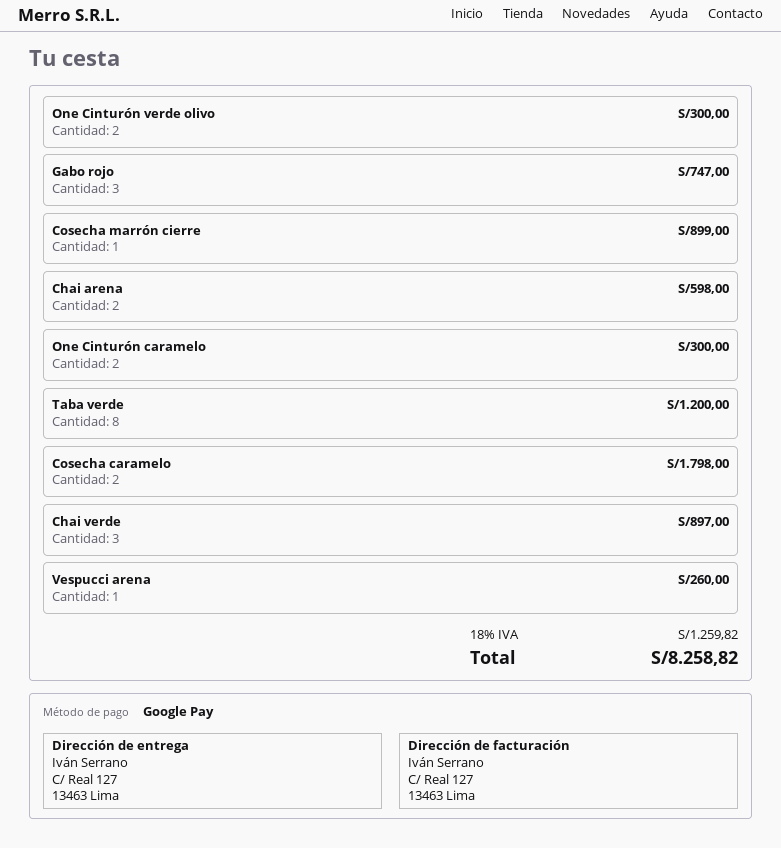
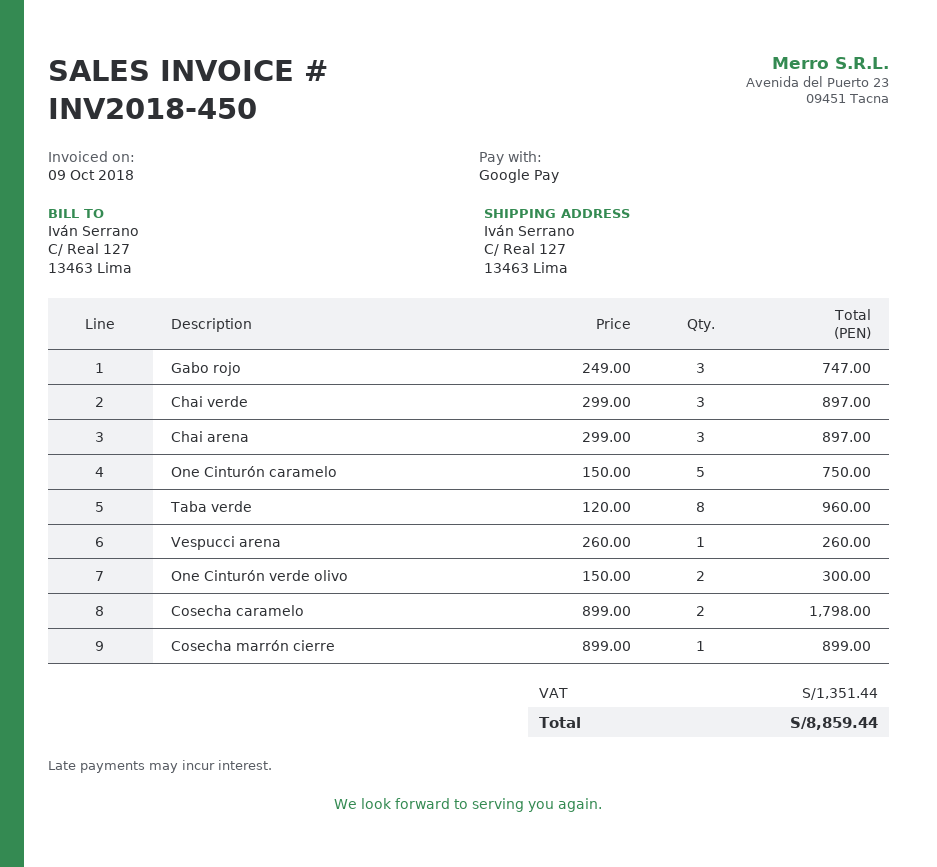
Chai arena: 2 for 598.00 -> 3 for 897.00
One Cinturón caramelo: 2 for 300.00 -> 5 for 750.00
Taba verde: 8 for 1200.00 -> 8 for 960.00
tax: 1259.82 -> 1351.44
total: 8258.82 -> 8859.44

